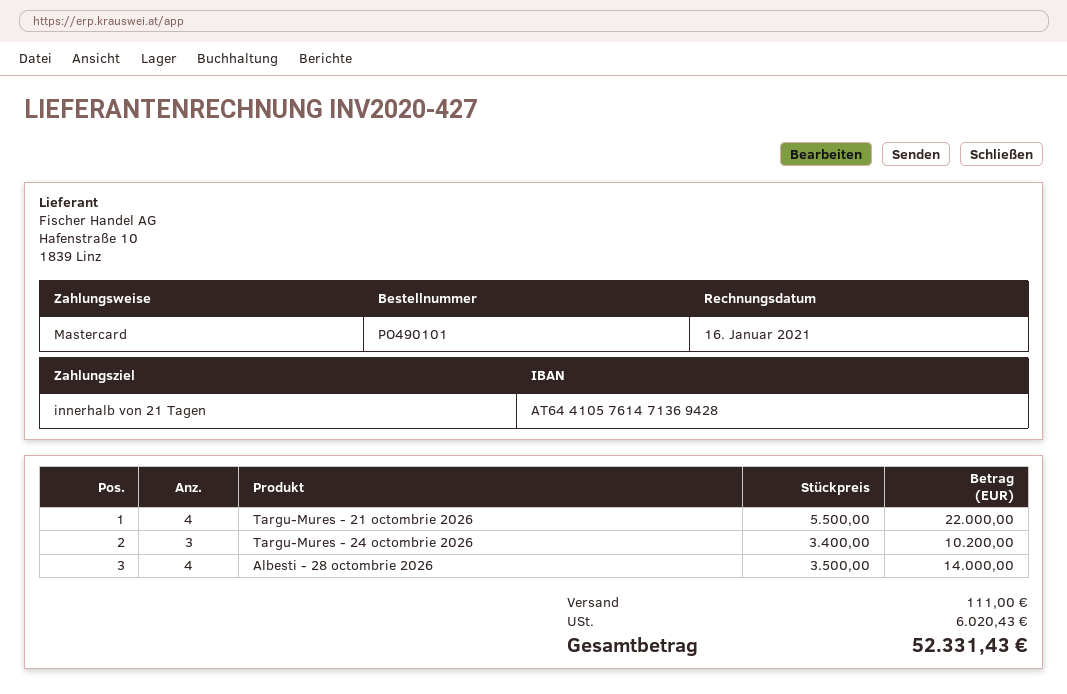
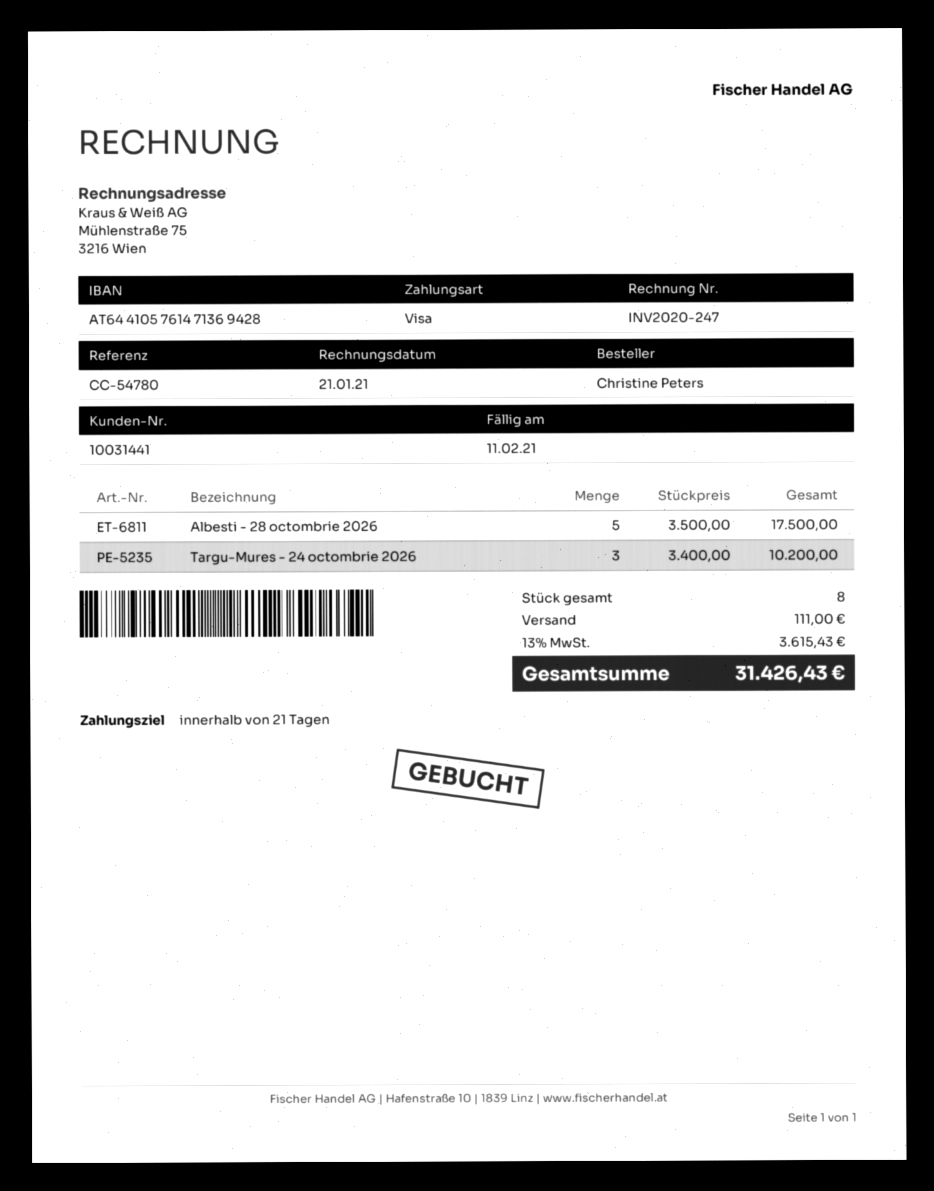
invoice number: INV2020-427 -> INV2020-247
invoice date: 2021-01-16 -> 2021-01-21
payment method: Mastercard -> Visa
Targu-Mures - 21 octombrie 2026: 4 x 5500.00 = 22000.00 -> none
Albesti - 28 octombrie 2026: 4 x 3500.00 = 14000.00 -> 5 x 3500.00 = 17500.00
tax: 6020.43 -> 3615.43
total: 52331.43 -> 31426.43

